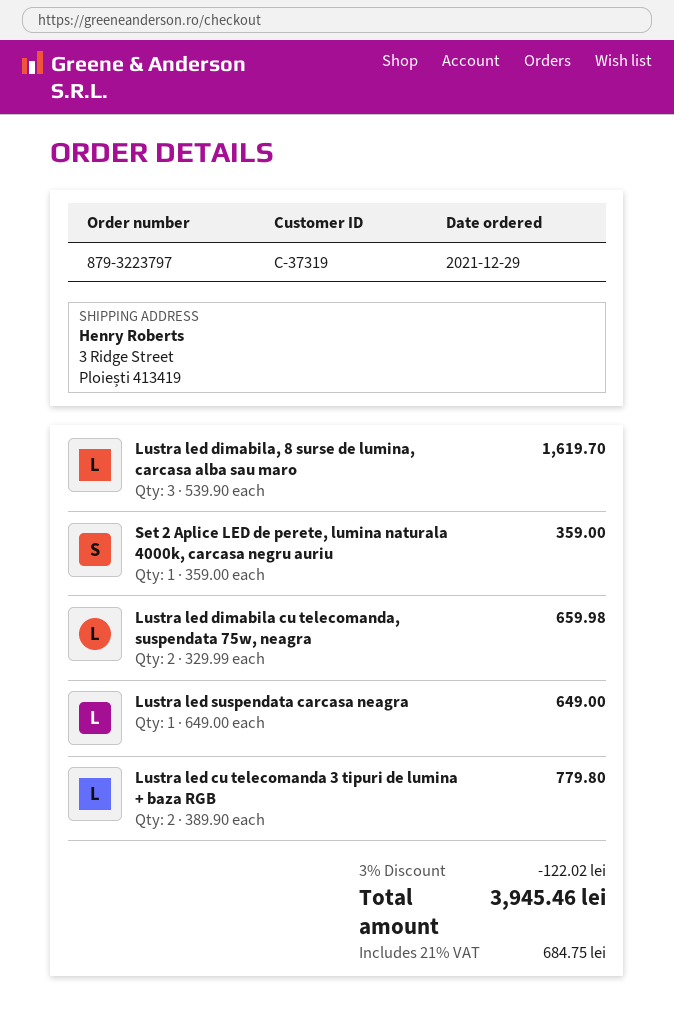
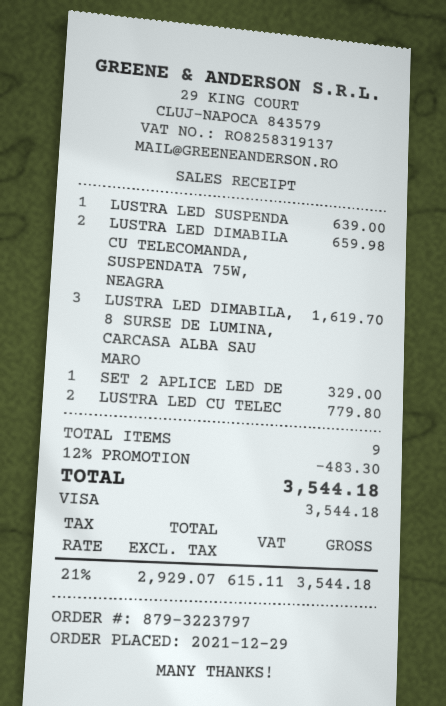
Set 2 Aplice LED de perete, lumina naturala 4000k, carcasa negru auriu: 1 for 359.00 -> 1 for 329.00
Lustra led suspendata carcasa neagra: 1 for 649.00 -> 1 for 639.00
discount: 3% = 122.02 -> 12% = 483.30
tax: 21% = 684.75 -> 21% = 615.11
total: 3945.46 -> 3544.18

